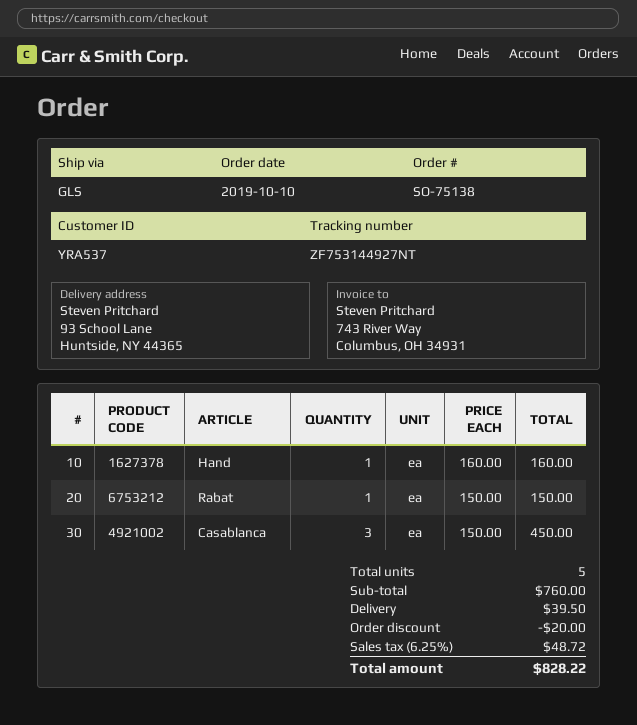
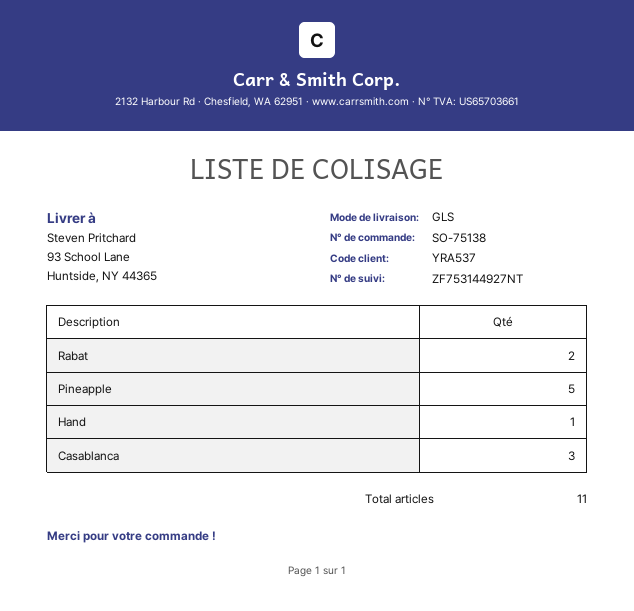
Rabat: 1 -> 2
Pineapple: none -> 5
total quantity: 5 -> 11

